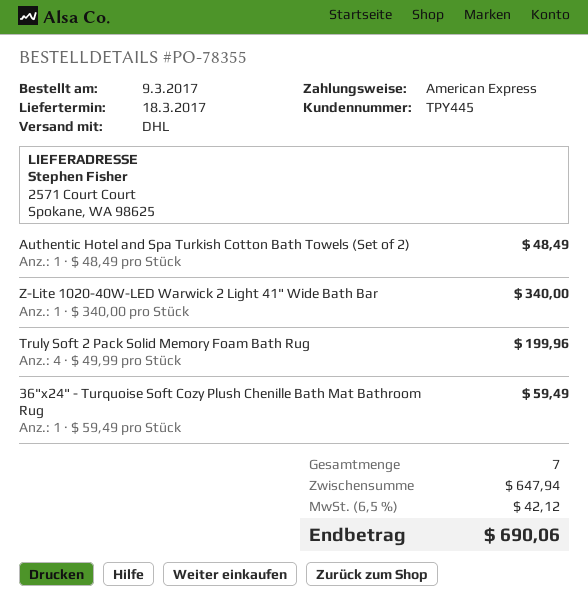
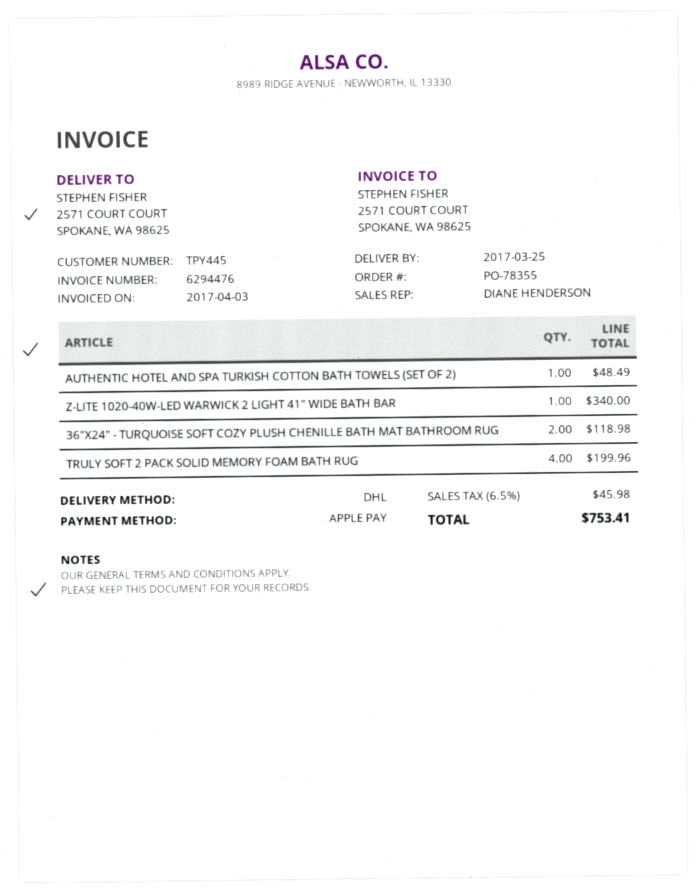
delivery date: 2017-03-18 -> 2017-03-25
payment method: American Express -> Apple Pay
36"x24" - Turquoise Soft Cozy Plush Chenille Bath Mat Bathroom Rug: 1 for 59.49 -> 2 for 118.98
tax: 6.5% = 42.12 -> 6.5% = 45.98
total: 690.06 -> 753.41

